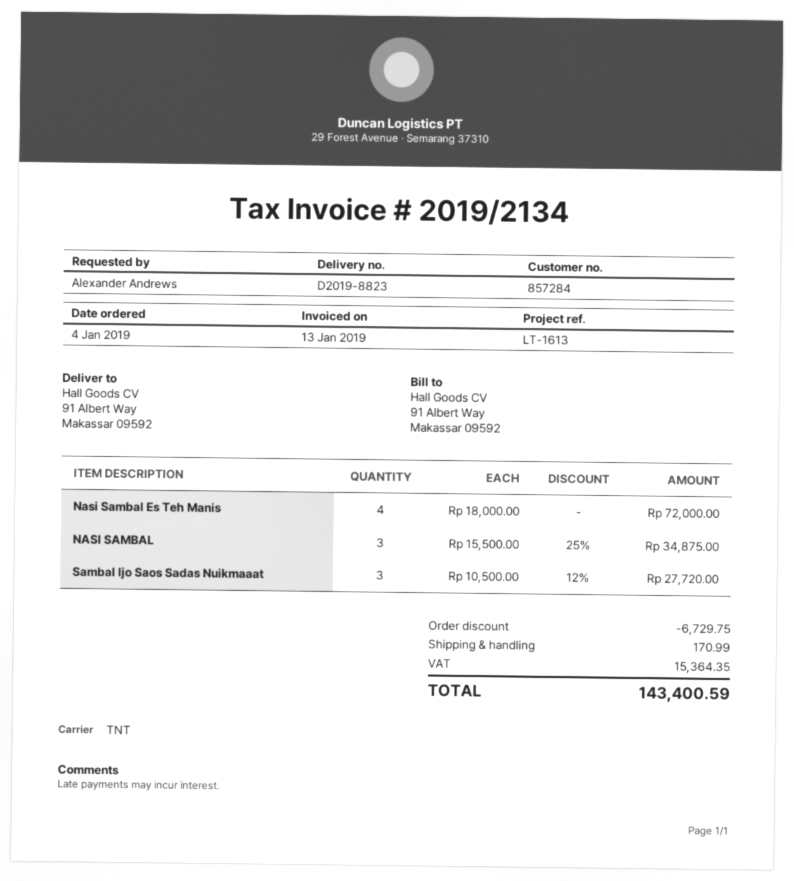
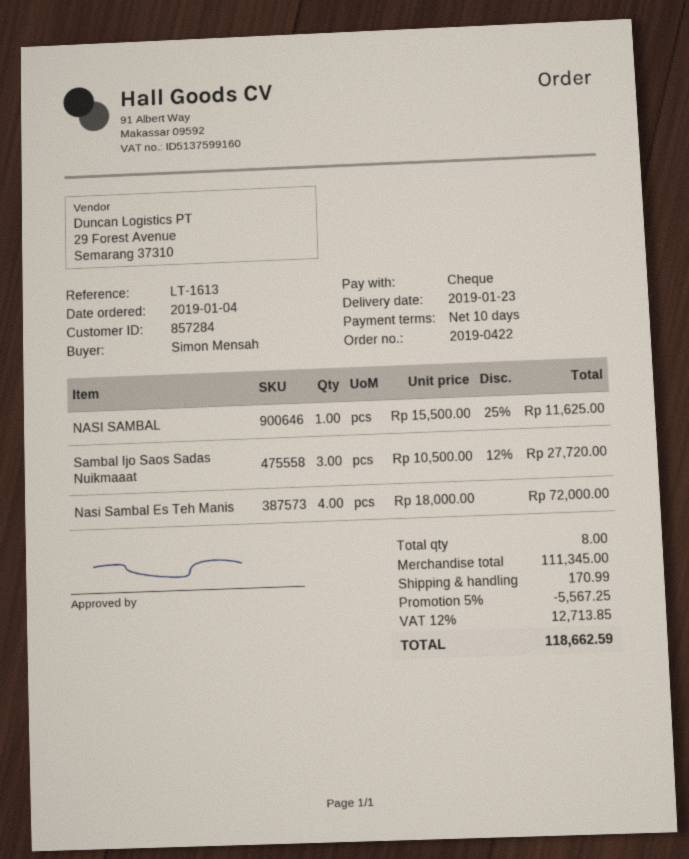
ordered by: Alexander Andrews -> Simon Mensah
NASI SAMBAL: 3 x 15500.00 - 25% = 34875.00 -> 1 x 15500.00 - 25% = 11625.00
discount: 6729.75 -> 5567.25
tax: 15364.35 -> 12713.85
total: 143400.59 -> 118662.59

